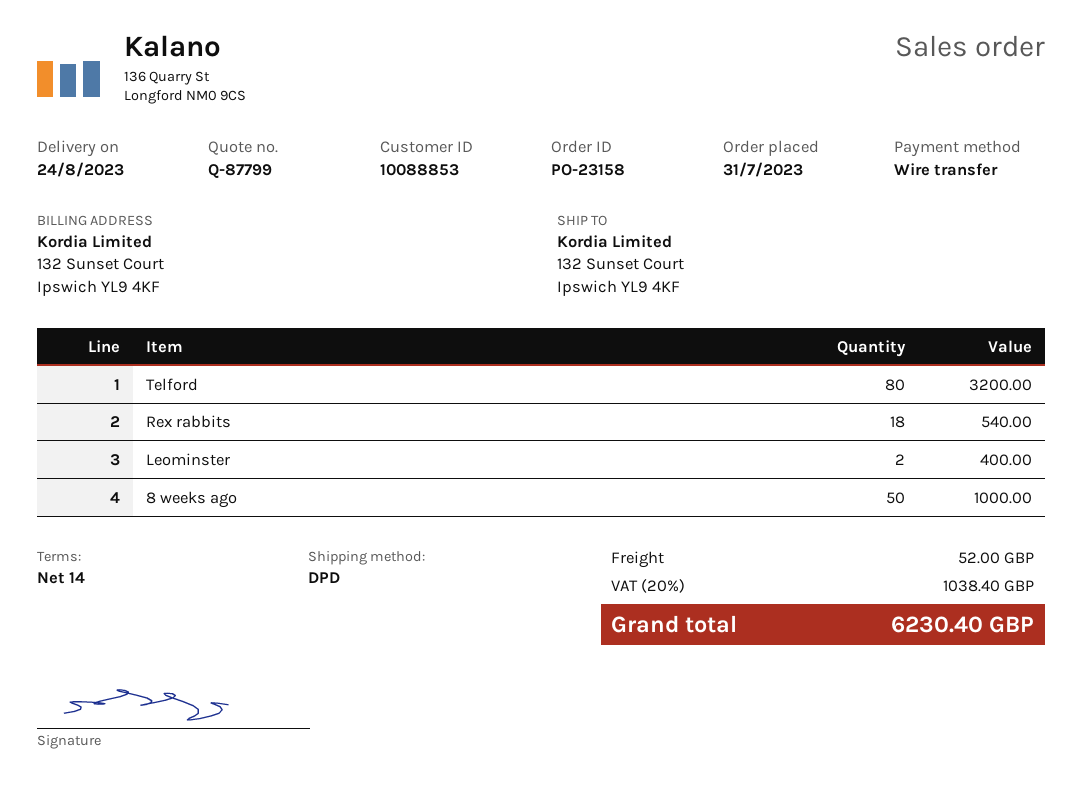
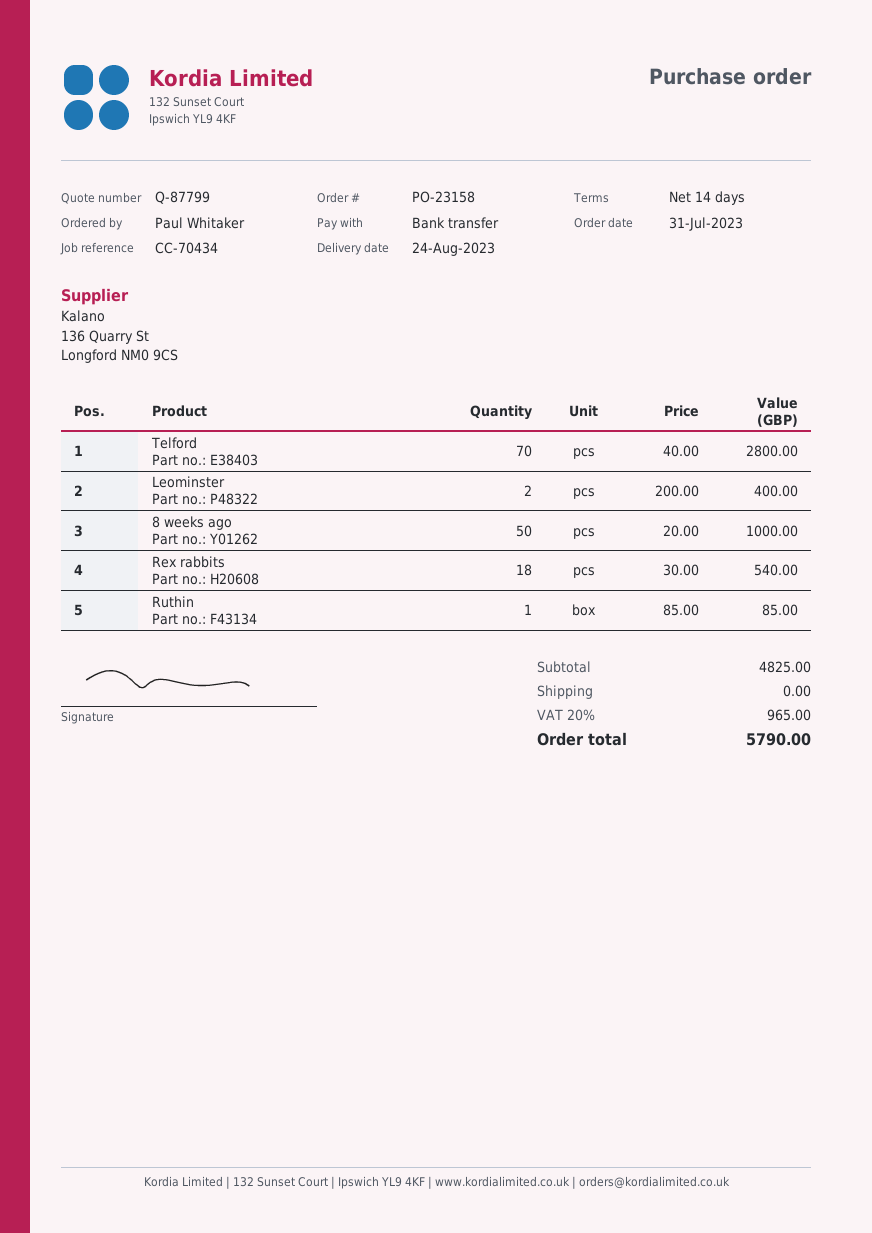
Telford: 80 for 3200.00 -> 70 for 2800.00
Ruthin: none -> 1 for 85.00
shipping: 52.00 -> 0.00
tax: 20% = 1038.40 -> 20% = 965.00
total: 6230.40 -> 5790.00

